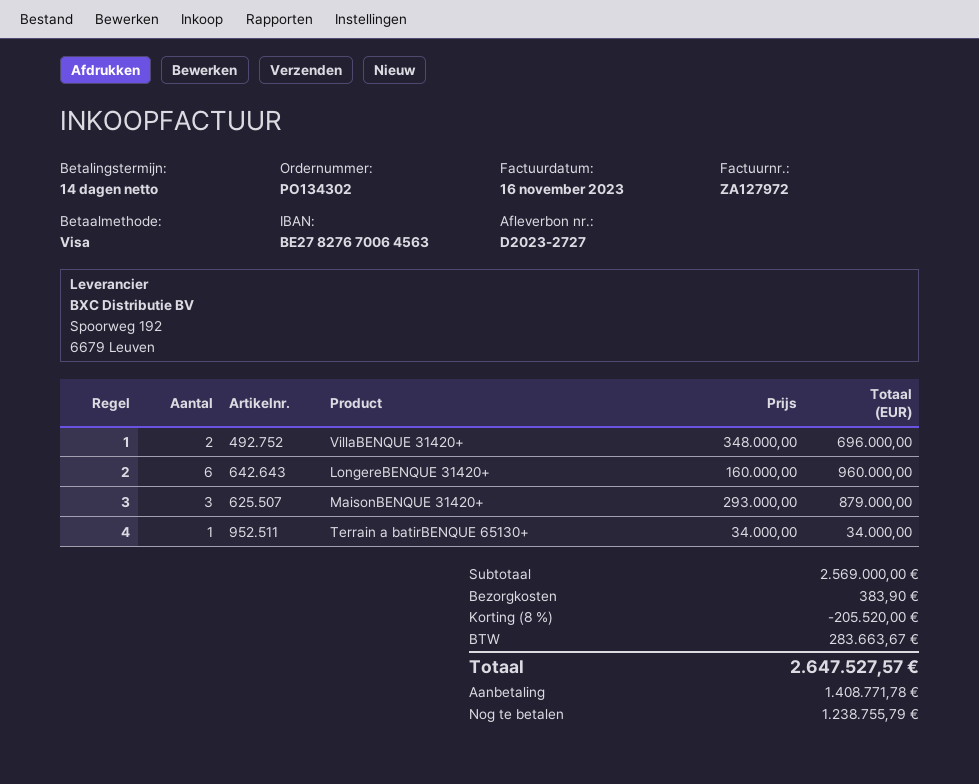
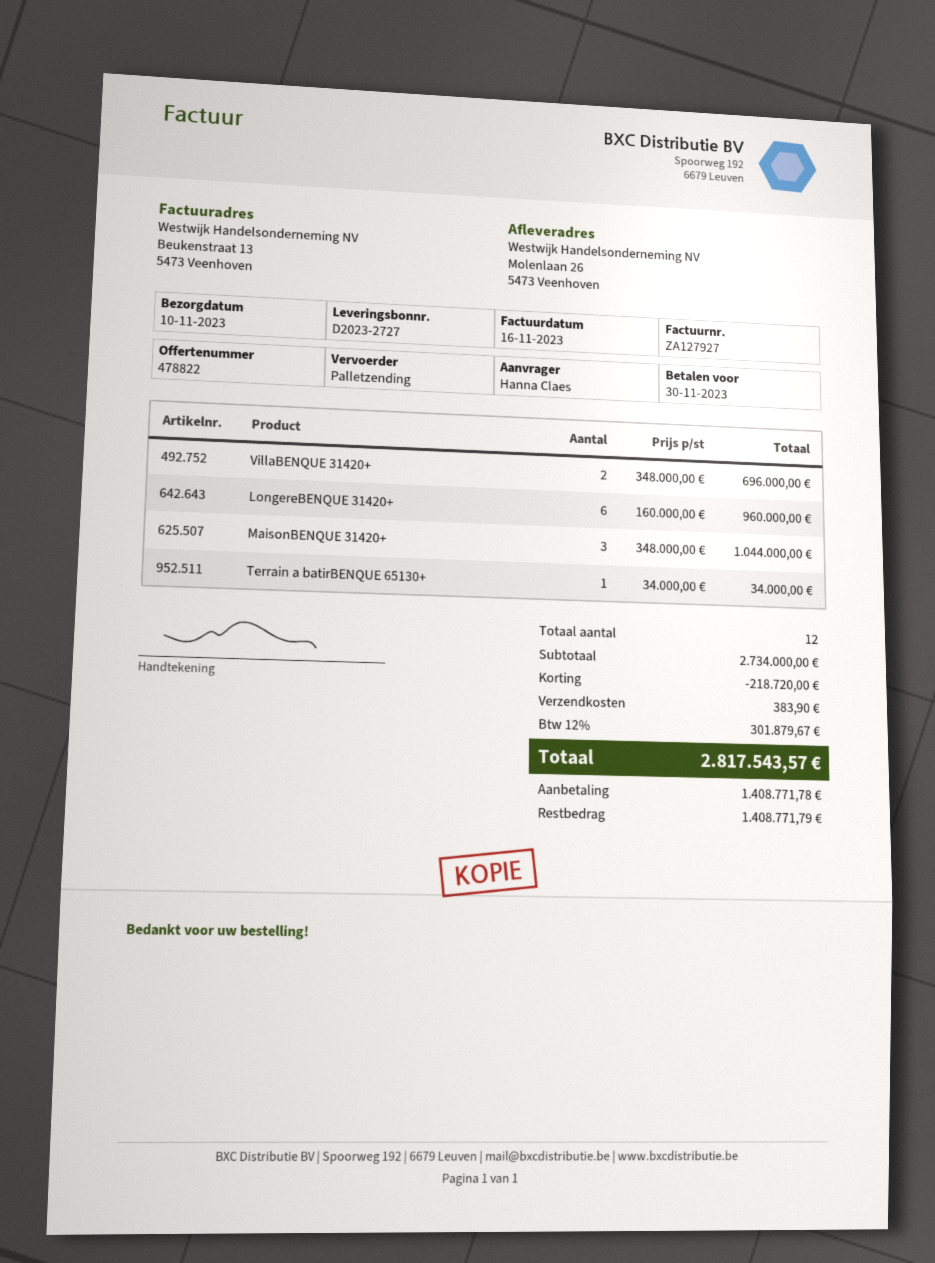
invoice number: ZA127972 -> ZA127927
MaisonBENQUE 31420+: 3 x 293000.00 = 879000.00 -> 3 x 348000.00 = 1044000.00
subtotal: 2569000.00 -> 2734000.00
discount: 205520.00 -> 218720.00
tax: 283663.67 -> 301879.67
total: 2647527.57 -> 2817543.57
balance: 1238755.79 -> 1408771.79

